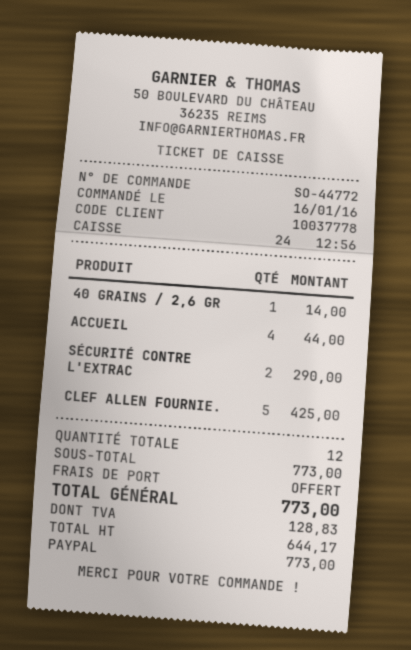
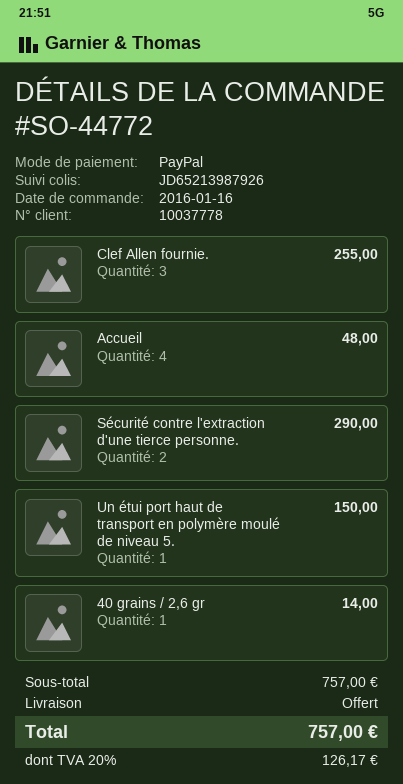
ACCUEIL: 4 for 44.00 -> 4 for 48.00
CLEF ALLEN FOURNIE.: 5 for 425.00 -> 3 for 255.00
Un étui port haut de transport en polymère moulé de niveau 5.: none -> 1 for 150.00
subtotal: 773.00 -> 757.00
tax: 128.83 -> 126.17
total: 773.00 -> 757.00

